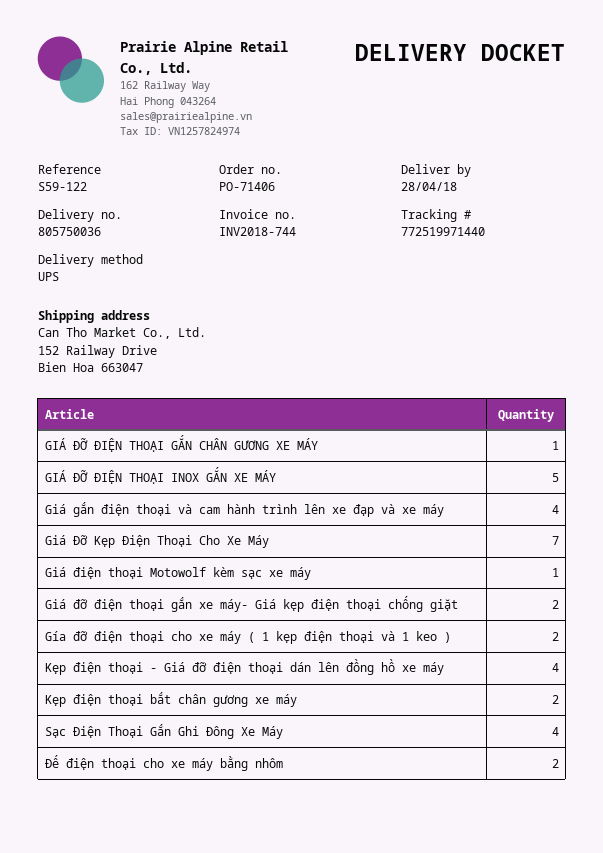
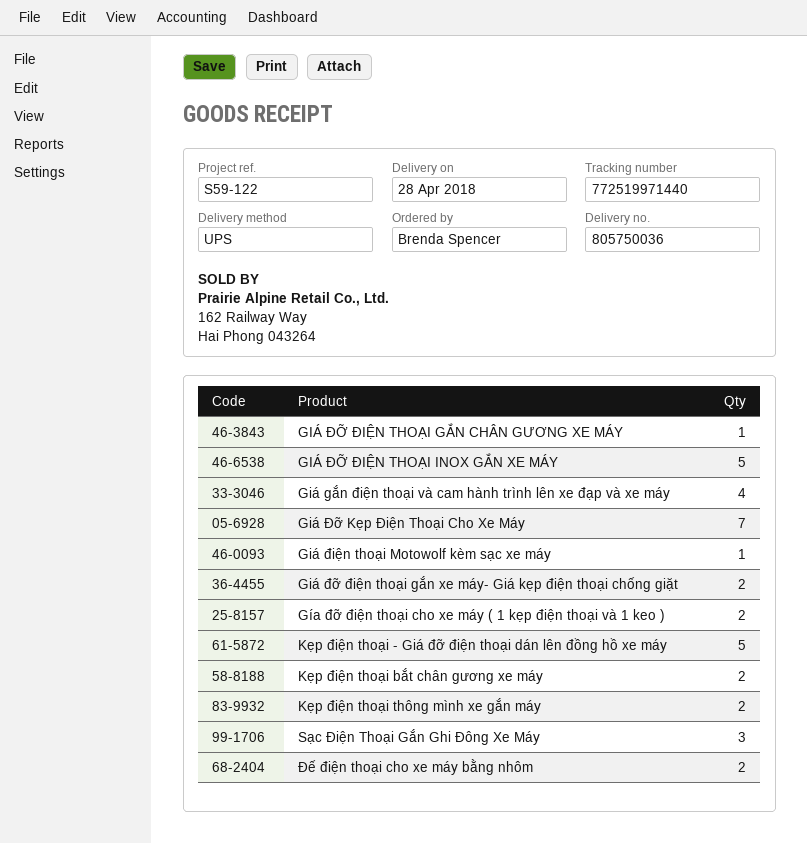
Kẹp điện thoại - Giá đỡ điện thoại dán lên đồng hồ xe máy: 4 -> 5
Sạc Điện Thoại Gắn Ghi Đông Xe Máy: 4 -> 3
Kẹp điện thoại thông mình xe gắn máy: none -> 2

